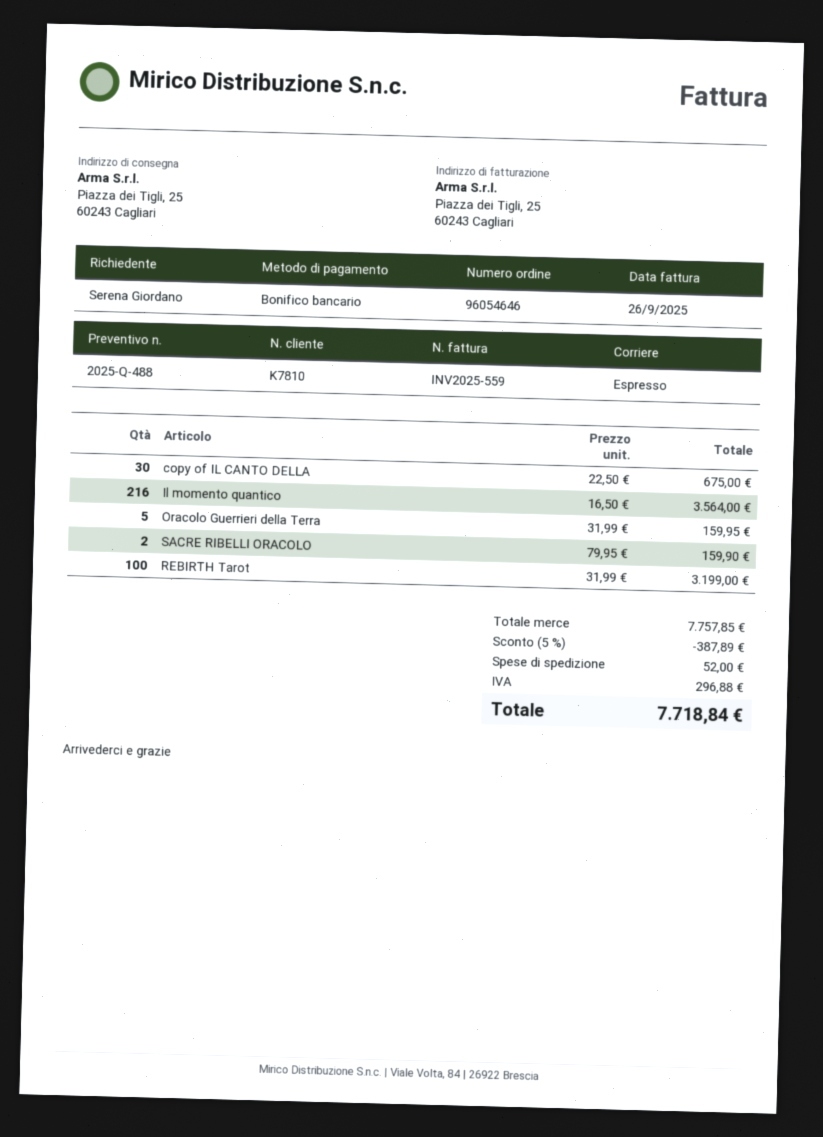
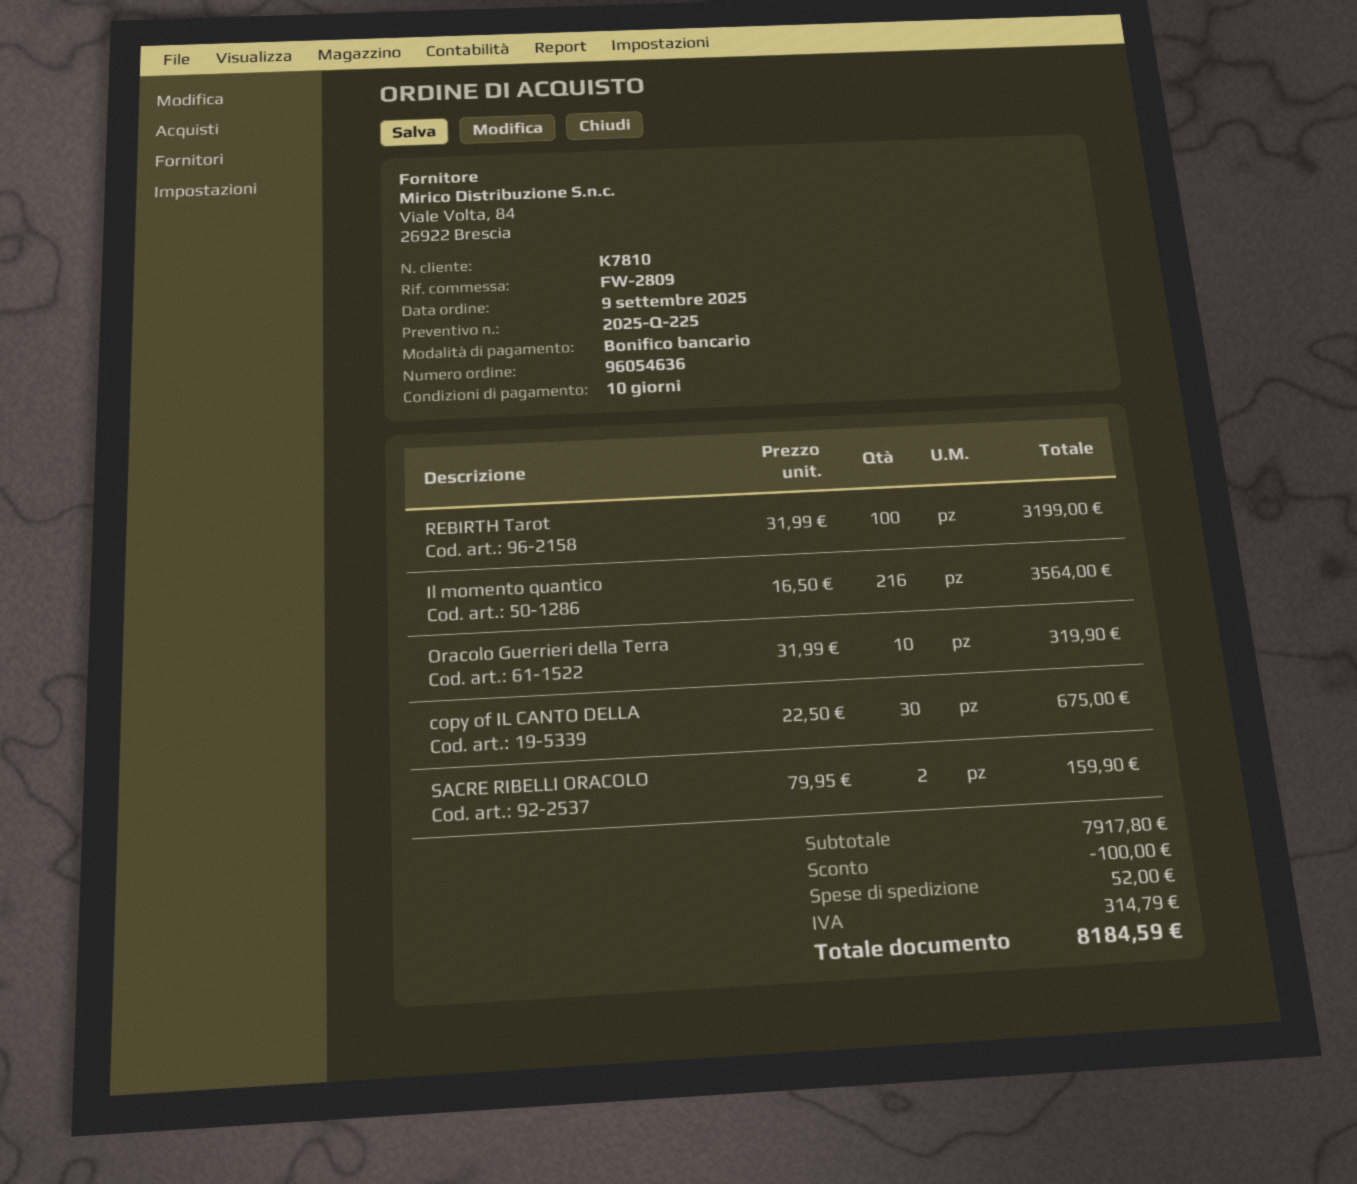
quote number: 2025-Q-488 -> 2025-Q-225
order number: 96054646 -> 96054636
Oracolo Guerrieri della Terra: 5 x 31.99 = 159.95 -> 10 x 31.99 = 319.90
subtotal: 7757.85 -> 7917.80
discount: 387.89 -> 100.00
tax: 296.88 -> 314.79
total: 7718.84 -> 8184.59

